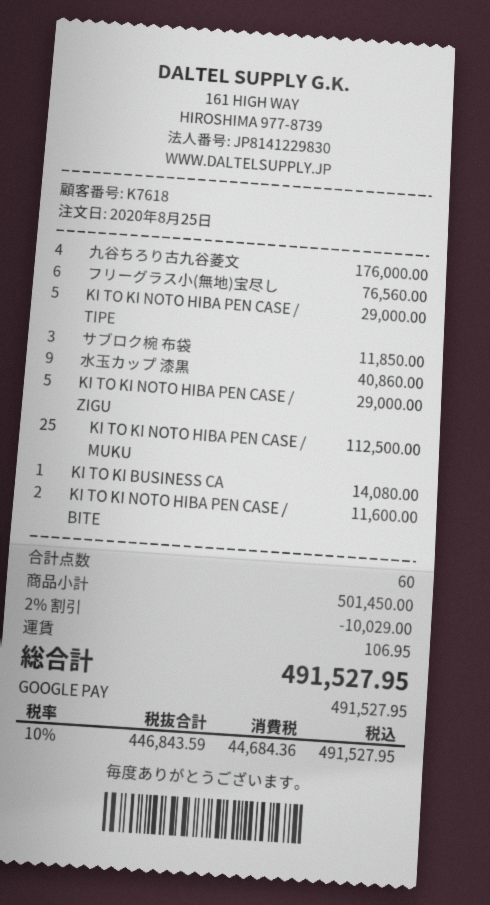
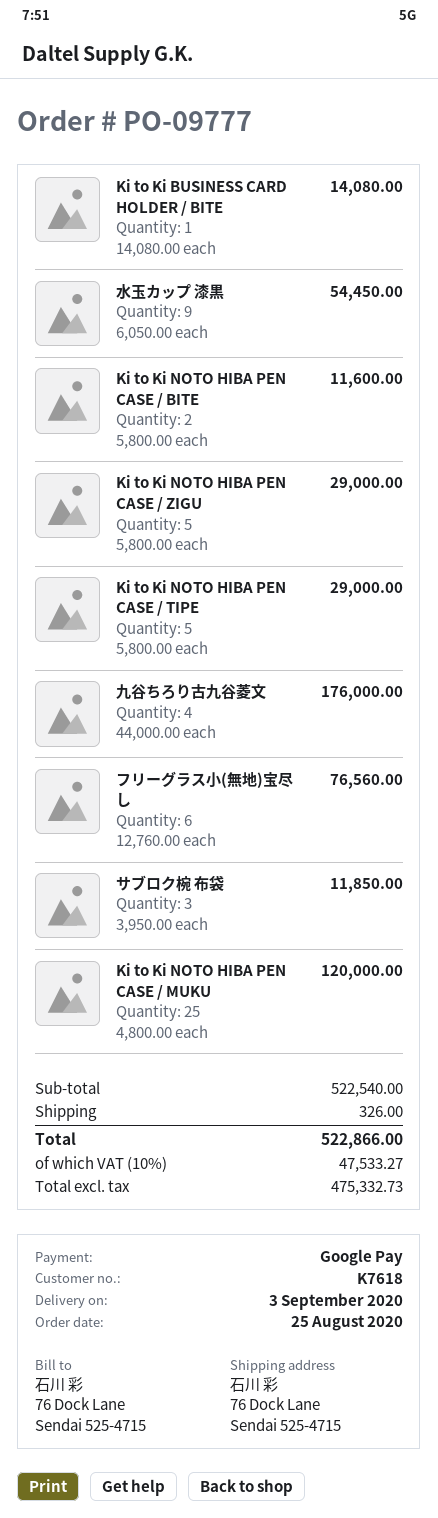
水玉カップ 漆黒: 9 for 40860.00 -> 9 for 54450.00
KI TO KI NOTO HIBA PEN CASE / MUKU: 25 for 112500.00 -> 25 for 120000.00
subtotal: 501450.00 -> 522540.00
discount: 2% = 10029.00 -> none
shipping: 106.95 -> 326.00
net: 446843.59 -> 475332.73
tax: 10% = 44684.36 -> 10% = 47533.27
total: 491527.95 -> 522866.00

